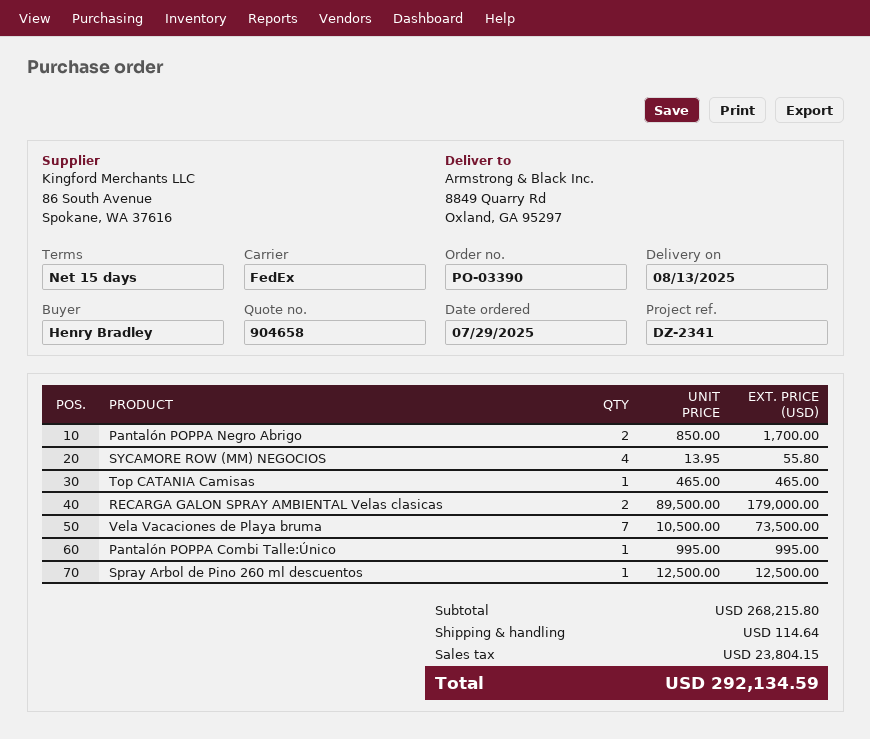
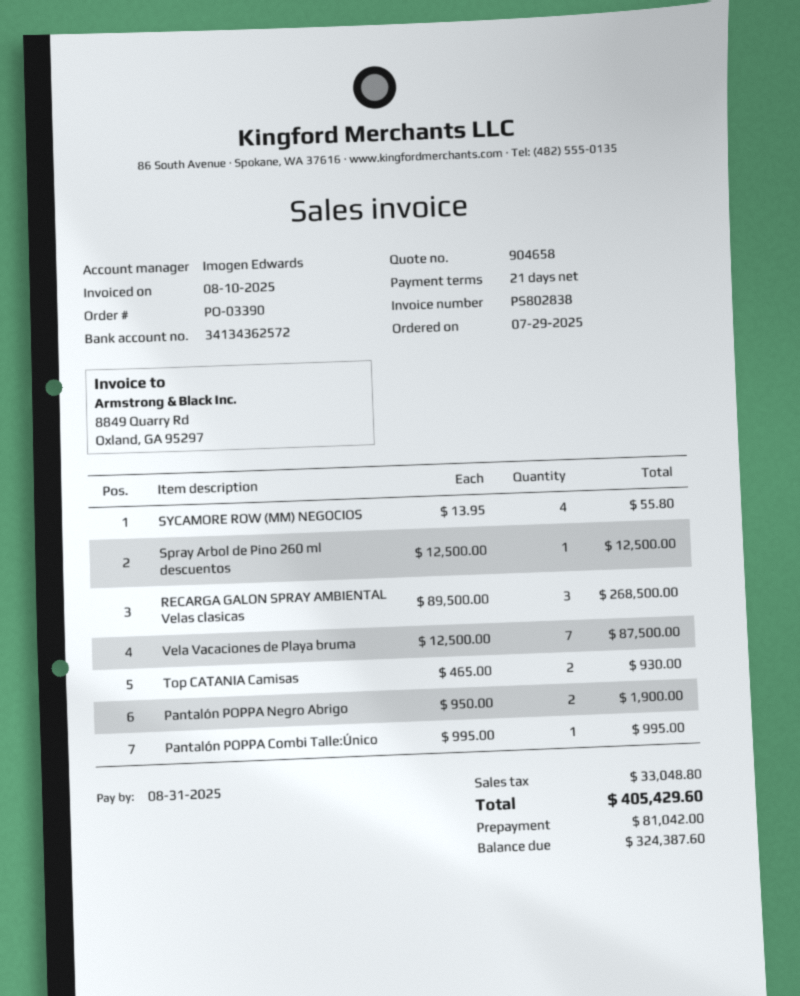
payment terms: 15 days -> 21 days
Pantalón POPPA Negro Abrigo: 2 x 850.00 = 1700.00 -> 2 x 950.00 = 1900.00
Top CATANIA Camisas: 1 x 465.00 = 465.00 -> 2 x 465.00 = 930.00
RECARGA GALON SPRAY AMBIENTAL Velas clasicas: 2 x 89500.00 = 179000.00 -> 3 x 89500.00 = 268500.00
Vela Vacaciones de Playa bruma: 7 x 10500.00 = 73500.00 -> 7 x 12500.00 = 87500.00
shipping: 114.64 -> none
tax: 23804.15 -> 33048.80
total: 292134.59 -> 405429.60

